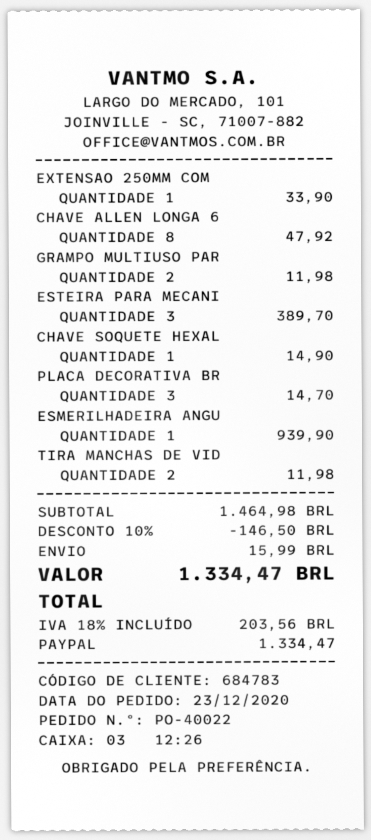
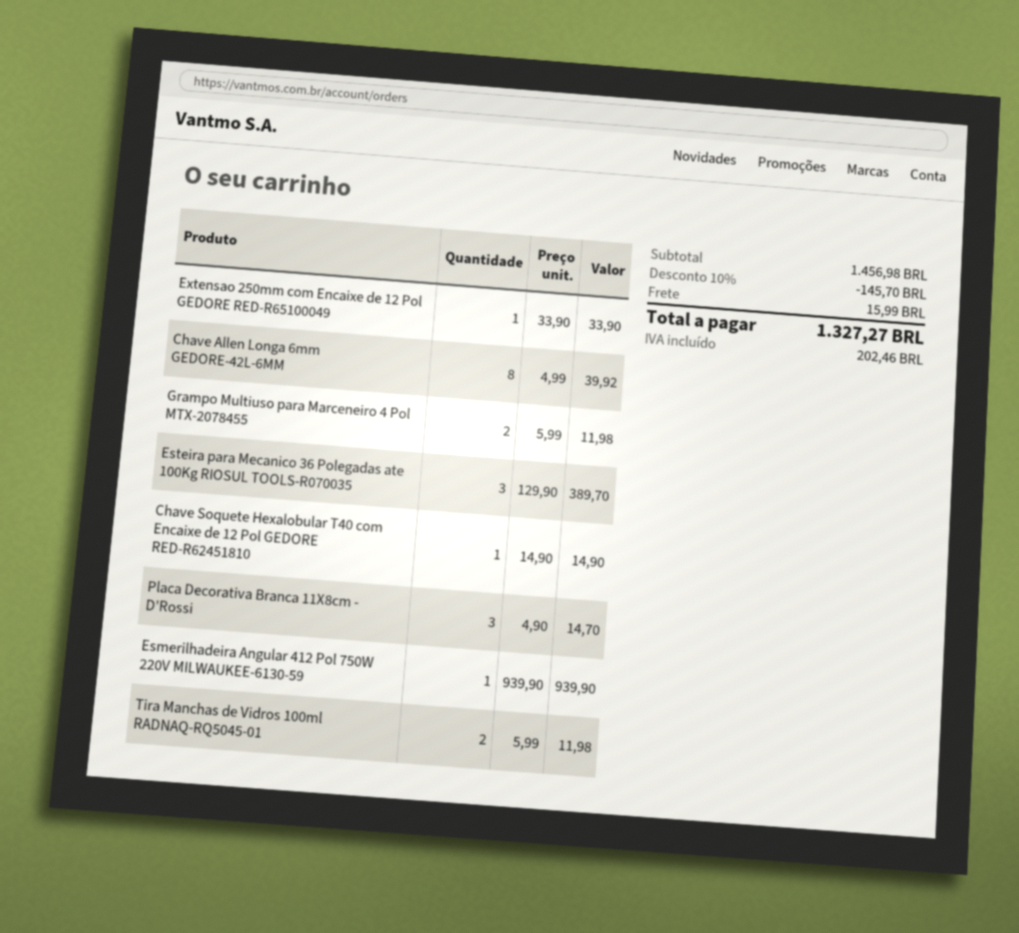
CHAVE ALLEN LONGA 6: 8 for 47.92 -> 8 for 39.92
subtotal: 1464.98 -> 1456.98
discount: 10% = 146.50 -> 10% = 145.70
tax: 203.56 -> 202.46
total: 1334.47 -> 1327.27

